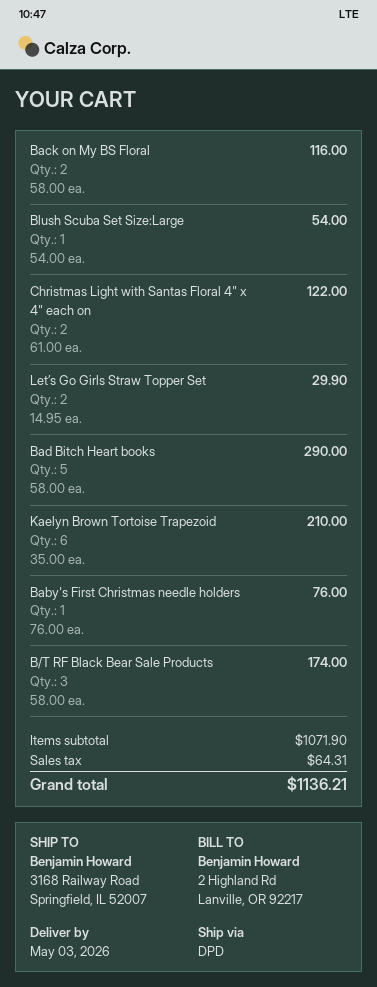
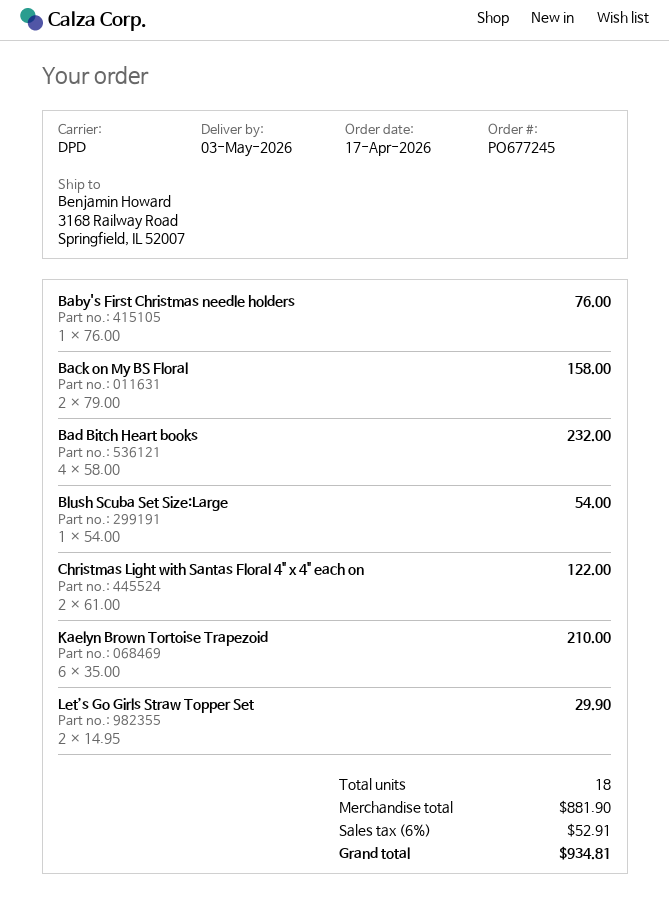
Back on My BS Floral: 2 x 58.00 = 116.00 -> 2 x 79.00 = 158.00
Bad Bitch Heart books: 5 x 58.00 = 290.00 -> 4 x 58.00 = 232.00
B/T RF Black Bear Sale Products: 3 x 58.00 = 174.00 -> none
subtotal: 1071.90 -> 881.90
tax: 64.31 -> 52.91
total: 1136.21 -> 934.81

